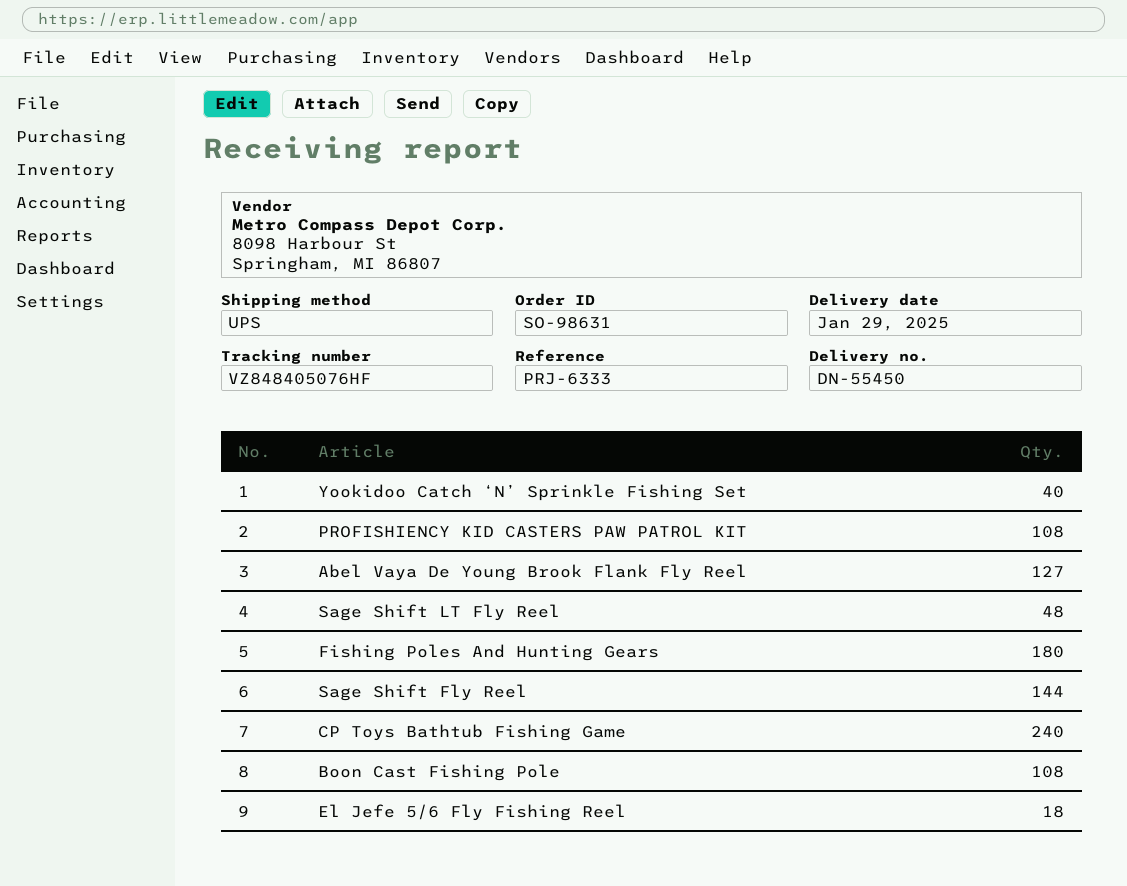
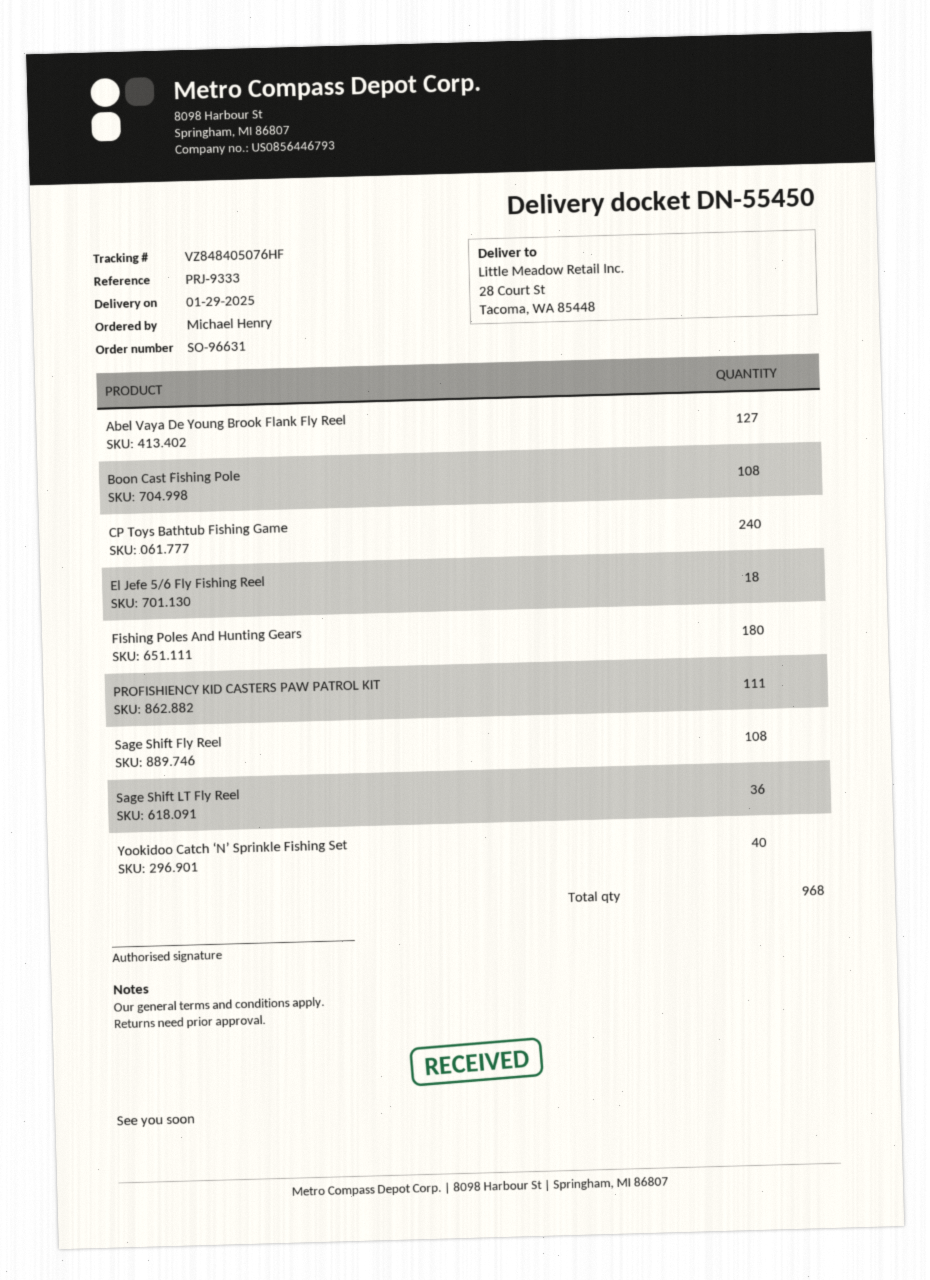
order number: SO-98631 -> SO-96631
reference: PRJ-6333 -> PRJ-9333
PROFISHIENCY KID CASTERS PAW PATROL KIT: 108 -> 111
Sage Shift LT Fly Reel: 48 -> 36
Sage Shift Fly Reel: 144 -> 108

